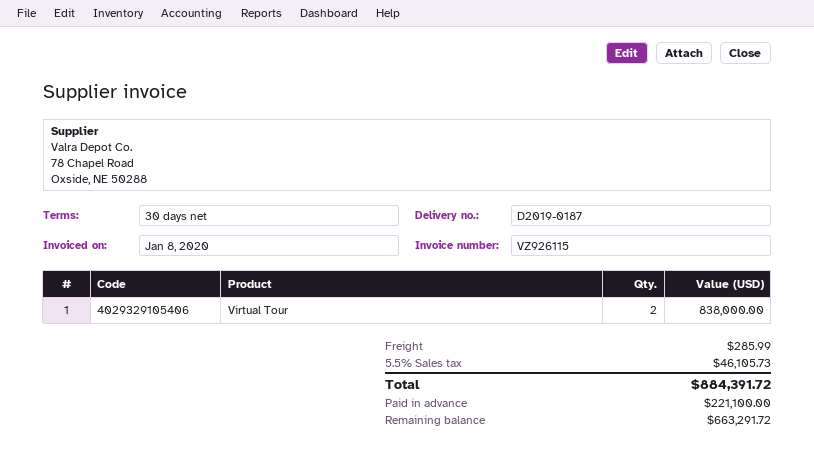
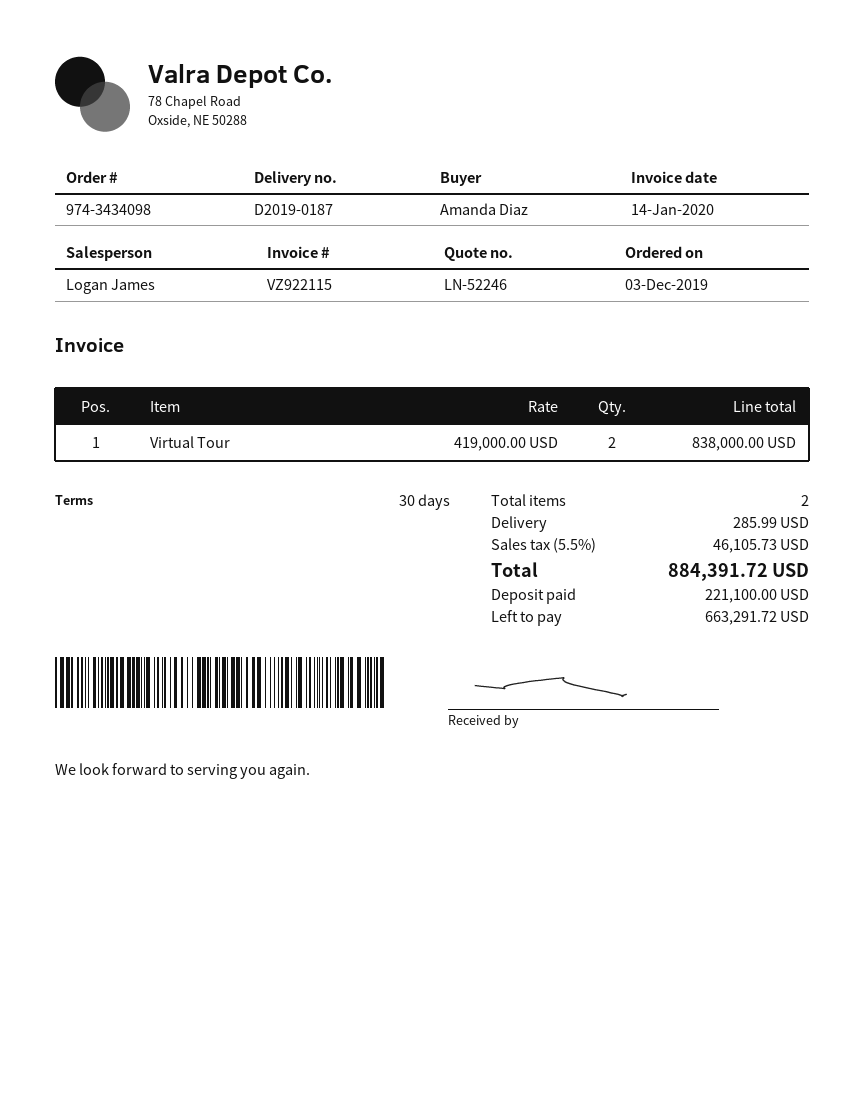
invoice number: VZ926115 -> VZ922115
invoice date: 2020-01-08 -> 2020-01-14

